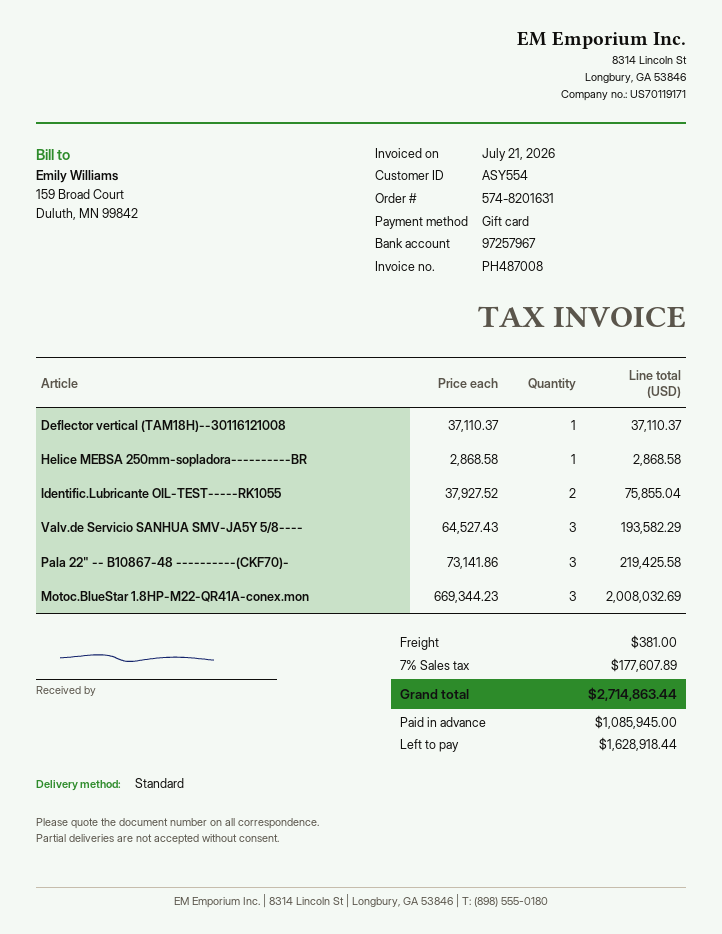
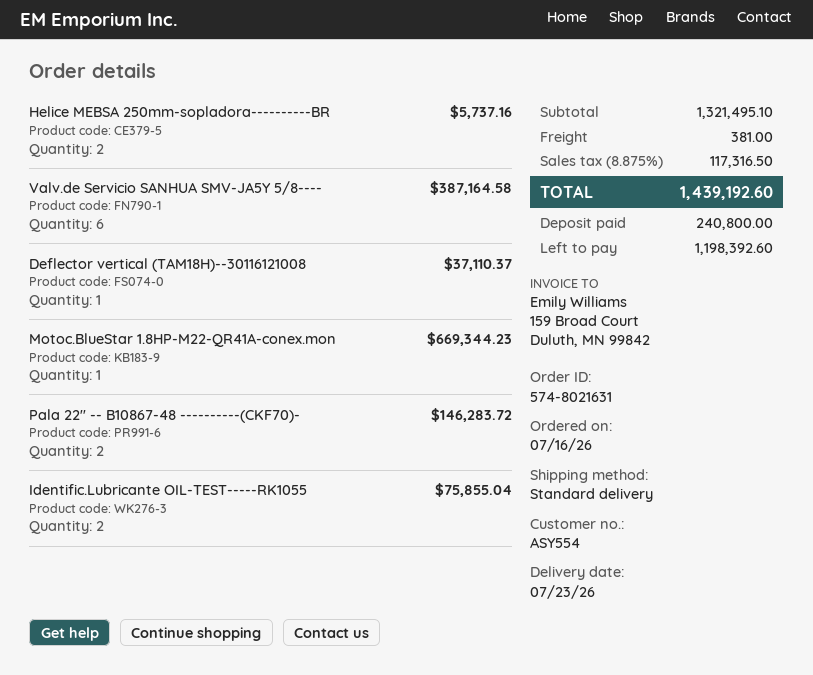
order number: 574-8201631 -> 574-8021631
Helice MEBSA 250mm-sopladora----------BR: 1 for 2868.58 -> 2 for 5737.16
Valv.de Servicio SANHUA SMV-JA5Y 5/8----: 3 for 193582.29 -> 6 for 387164.58
Pala 22" -- B10867-48 ----------(CKF70)-: 3 for 219425.58 -> 2 for 146283.72
Motoc.BlueStar 1.8HP-M22-QR41A-conex.mon: 3 for 2008032.69 -> 1 for 669344.23
tax: 7% = 177607.89 -> 8.875% = 117316.50
total: 2714863.44 -> 1439192.60
deposit: 1085945.00 -> 240800.00
balance: 1628918.44 -> 1198392.60

